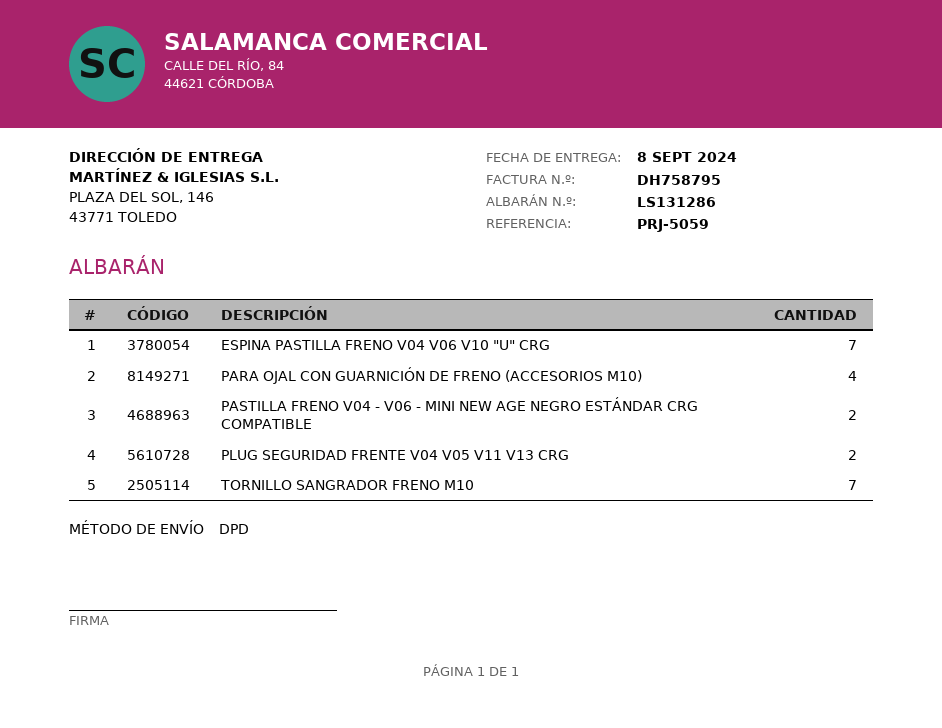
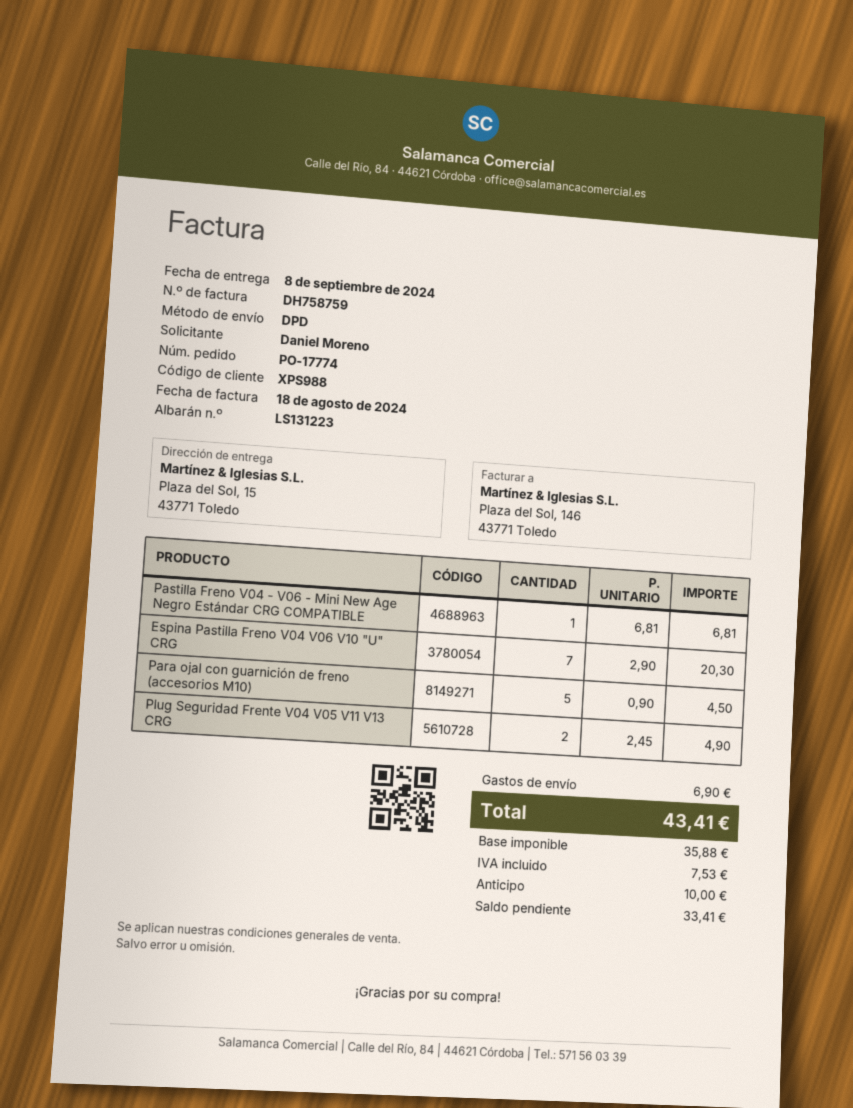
delivery note number: LS131286 -> LS131223
invoice number: DH758795 -> DH758759
ship to: PLAZA DEL SOL, 146, 43771 TOLEDO -> Plaza del Sol, 15, 43771 Toledo
PARA OJAL CON GUARNICIÓN DE FRENO (ACCESORIOS M10): 4 -> 5
PASTILLA FRENO V04 - V06 - MINI NEW AGE NEGRO ESTÁNDAR CRG COMPATIBLE: 2 -> 1
TORNILLO SANGRADOR FRENO M10: 7 -> none

